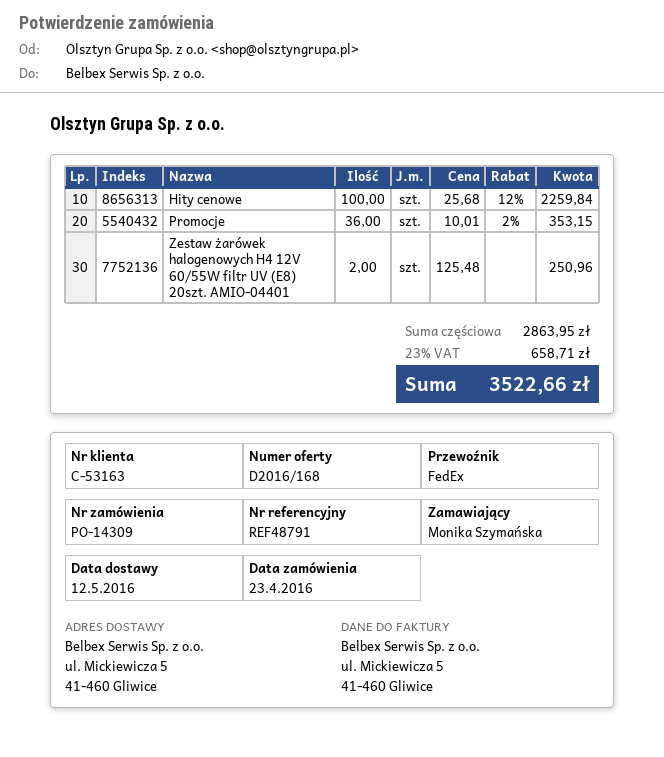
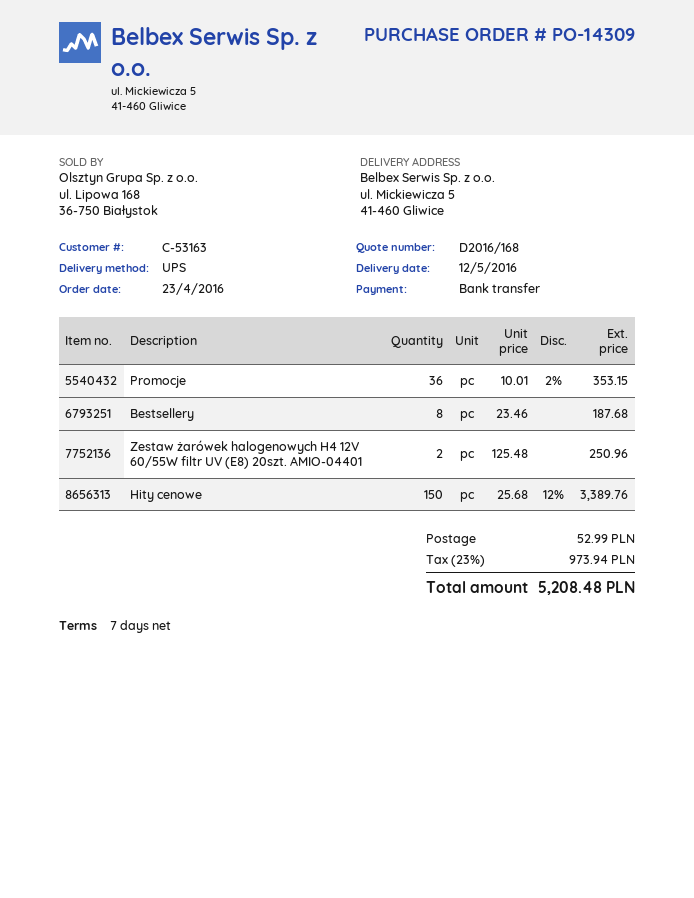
shipping method: FedEx -> UPS
Hity cenowe: 100 x 25.68 - 12% = 2259.84 -> 150 x 25.68 - 12% = 3389.76
Bestsellery: none -> 8 x 23.46 = 187.68
shipping: none -> 52.99
tax: 23% = 658.71 -> 23% = 973.94
total: 3522.66 -> 5208.48

